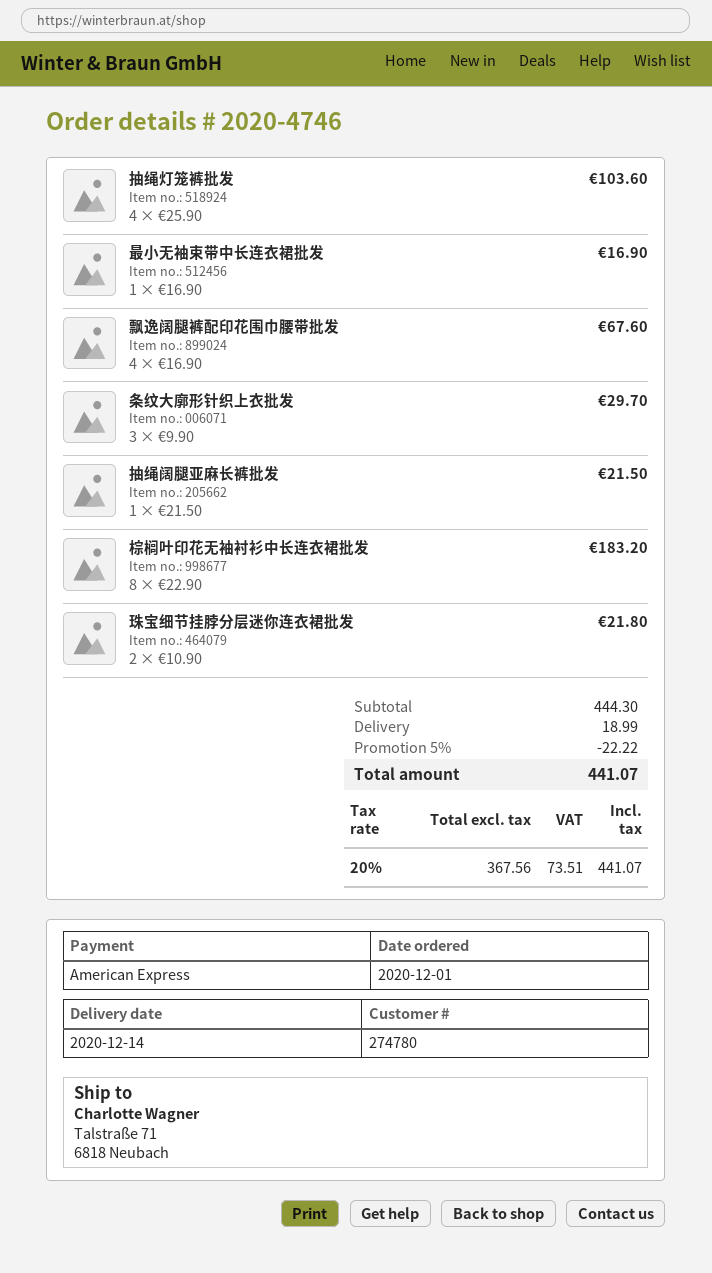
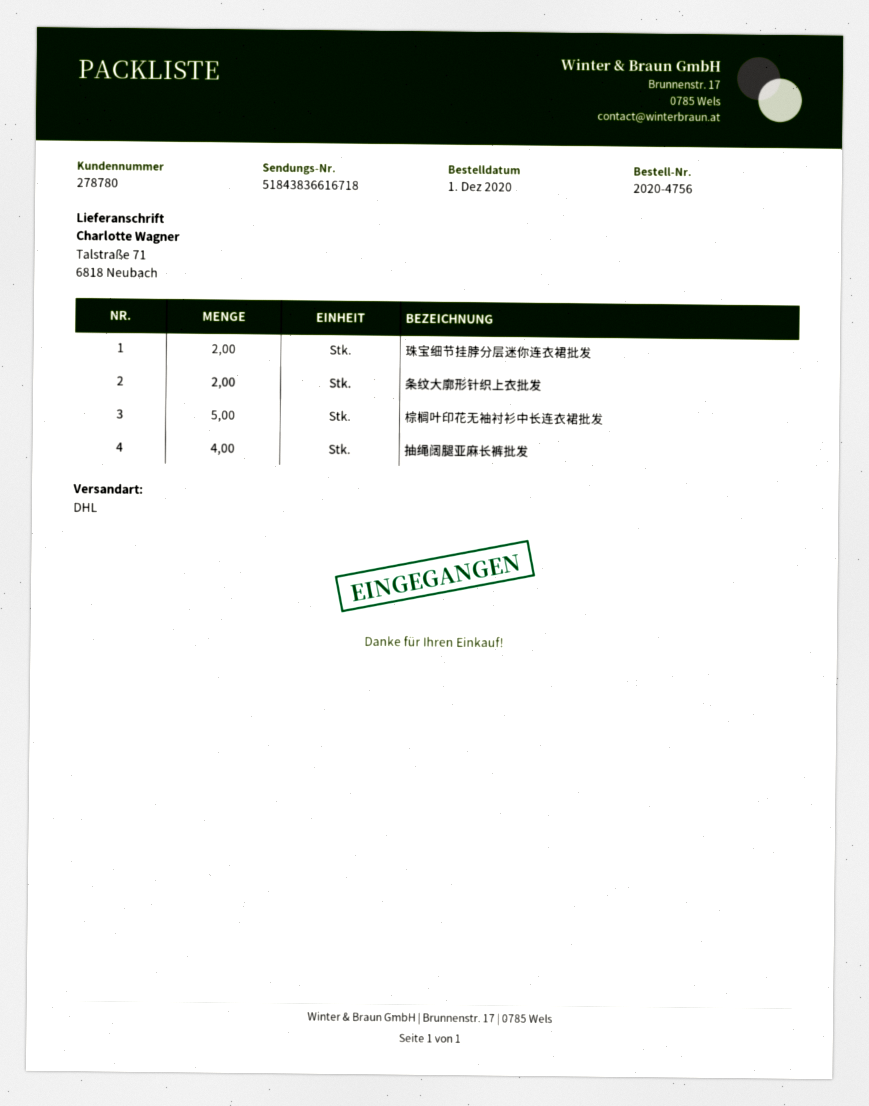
order number: 2020-4746 -> 2020-4756
customer number: 274780 -> 278780
抽绳灯笼裤批发: 4 -> none
最小无袖束带中长连衣裙批发: 1 -> none
飘逸阔腿裤配印花围巾腰带批发: 4 -> none
条纹大廓形针织上衣批发: 3 -> 2
抽绳阔腿亚麻长裤批发: 1 -> 4
棕榈叶印花无袖衬衫中长连衣裙批发: 8 -> 5

